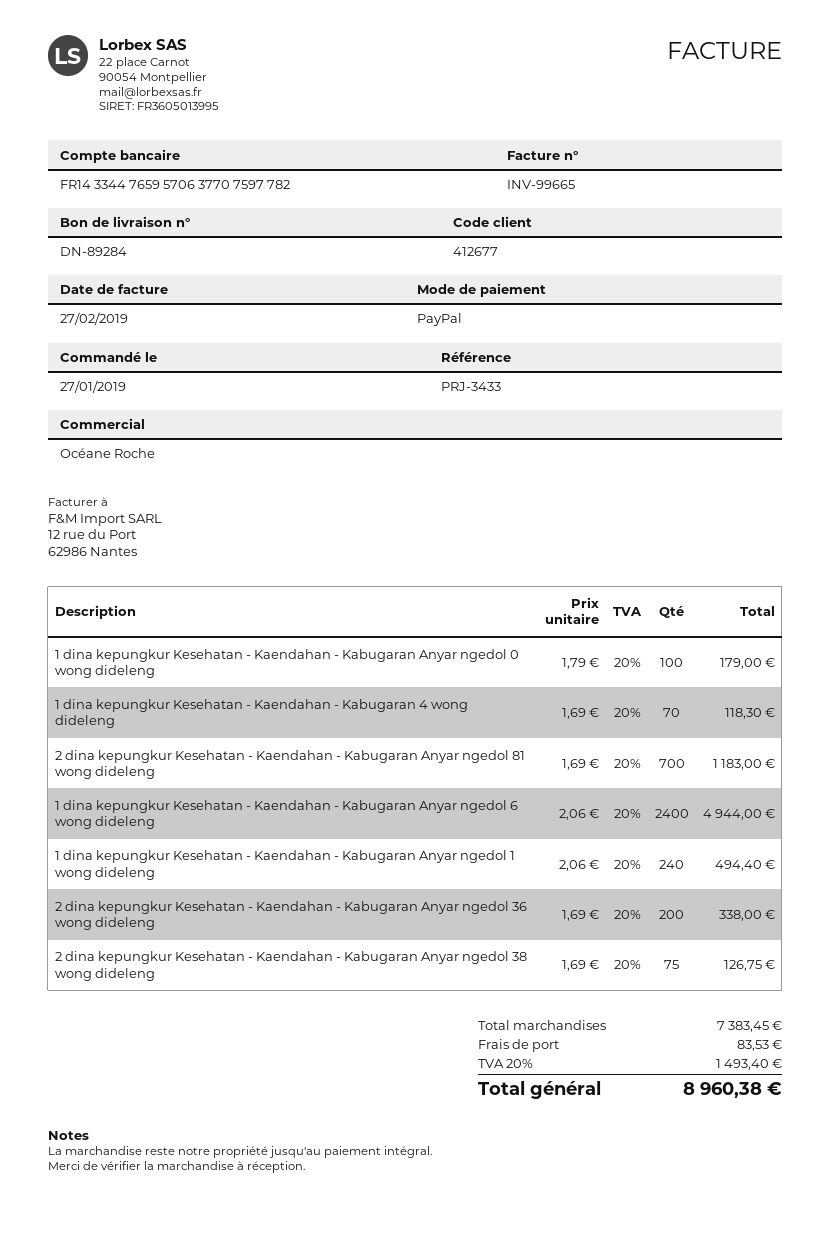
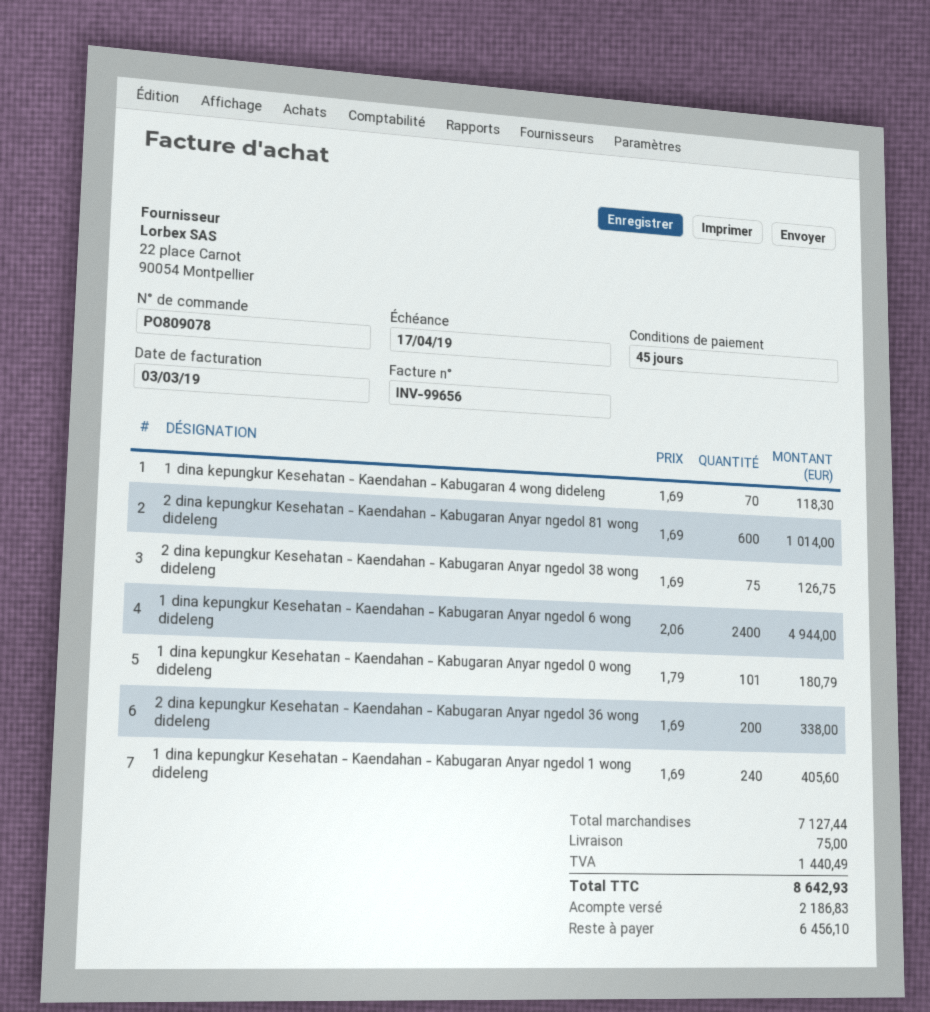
invoice number: INV-99665 -> INV-99656
invoice date: 2019-02-27 -> 2019-03-03
1 dina kepungkur Kesehatan - Kaendahan - Kabugaran Anyar ngedol 0 wong dideleng: 100 x 1.79 = 179.00 -> 101 x 1.79 = 180.79
2 dina kepungkur Kesehatan - Kaendahan - Kabugaran Anyar ngedol 81 wong dideleng: 700 x 1.69 = 1183.00 -> 600 x 1.69 = 1014.00
1 dina kepungkur Kesehatan - Kaendahan - Kabugaran Anyar ngedol 1 wong dideleng: 240 x 2.06 = 494.40 -> 240 x 1.69 = 405.60
subtotal: 7383.45 -> 7127.44
shipping: 83.53 -> 75.00
tax: 1493.40 -> 1440.49
total: 8960.38 -> 8642.93

